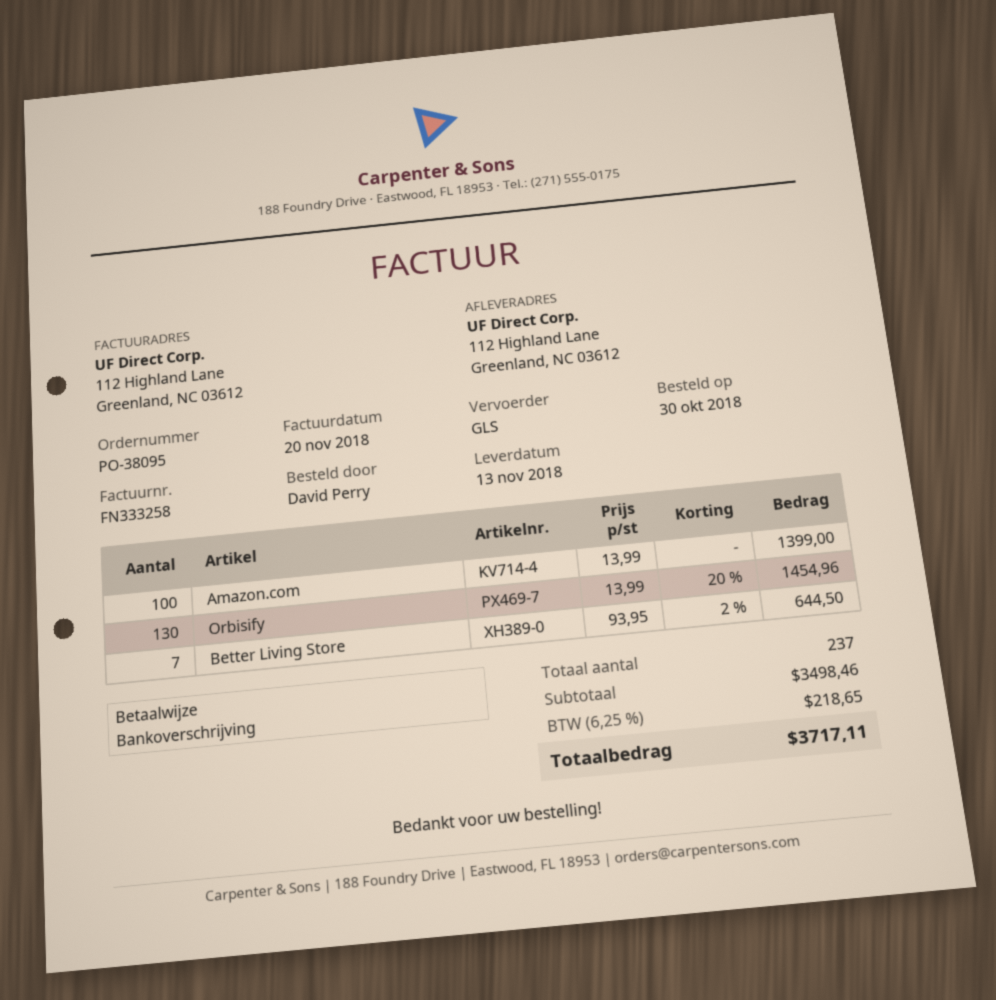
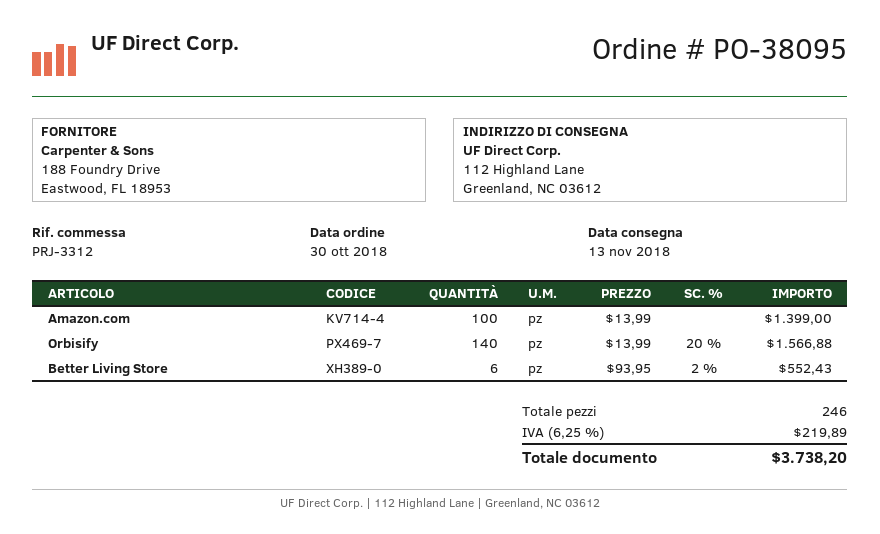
Orbisify: 130 x 13.99 - 20% = 1454.96 -> 140 x 13.99 - 20% = 1566.88
Better Living Store: 7 x 93.95 - 2% = 644.50 -> 6 x 93.95 - 2% = 552.43
total quantity: 237 -> 246
tax: 6.25% = 218.65 -> 6.25% = 219.89
total: 3717.11 -> 3738.20

